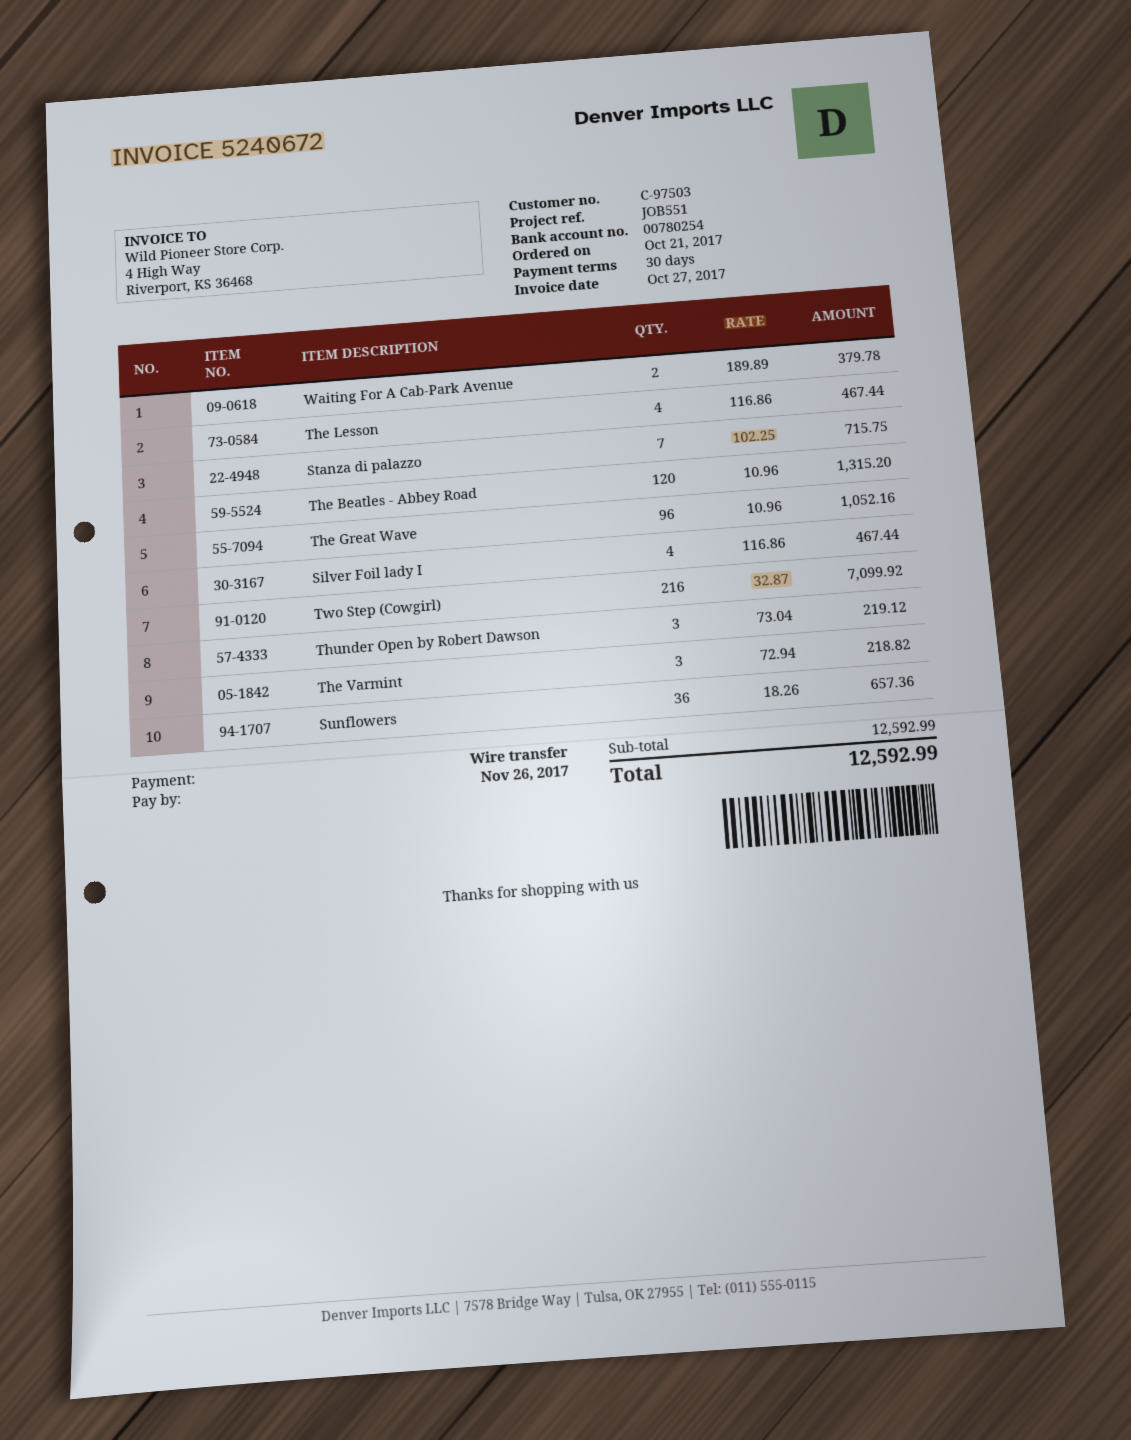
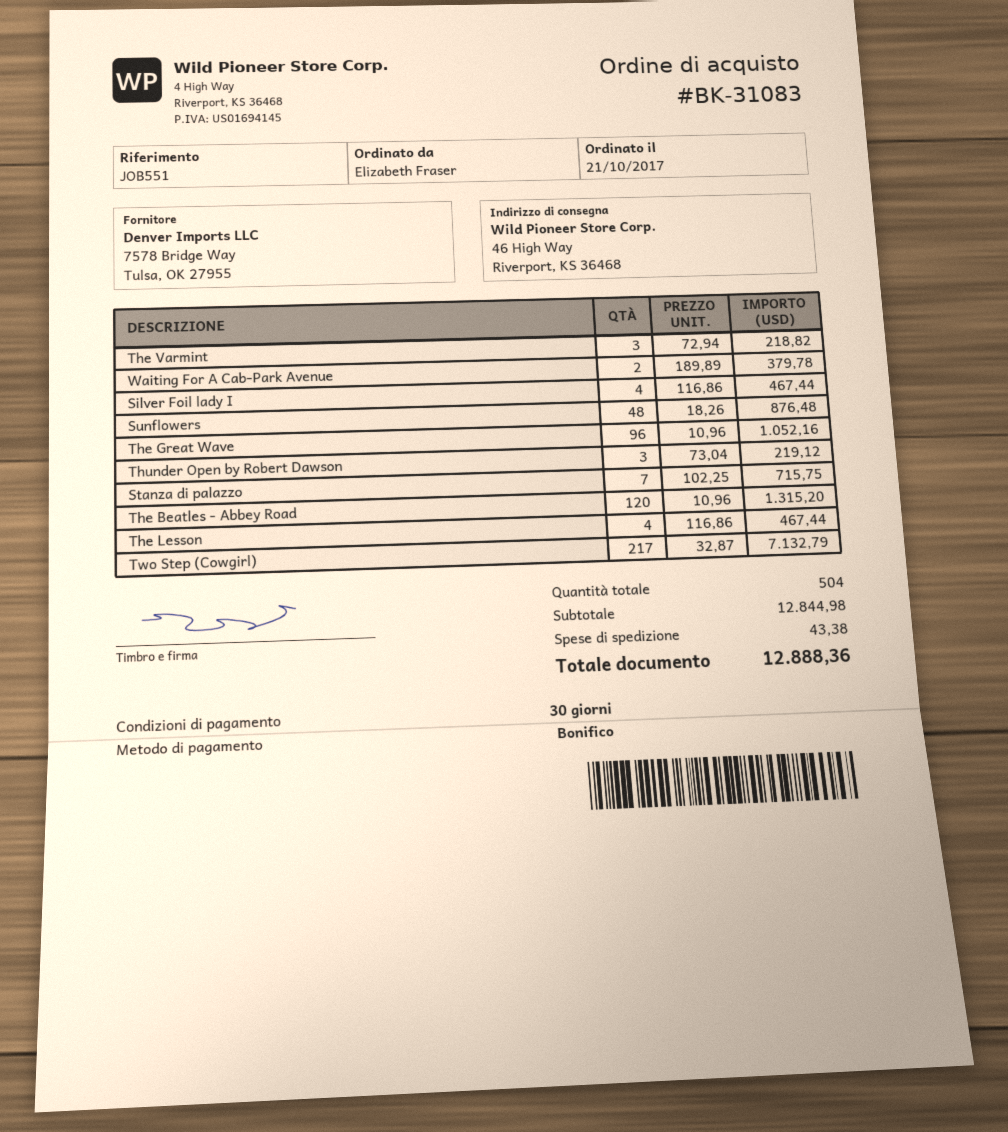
Two Step (Cowgirl): 216 x 32.87 = 7099.92 -> 217 x 32.87 = 7132.79
Sunflowers: 36 x 18.26 = 657.36 -> 48 x 18.26 = 876.48
subtotal: 12592.99 -> 12844.98
shipping: none -> 43.38
total: 12592.99 -> 12888.36

